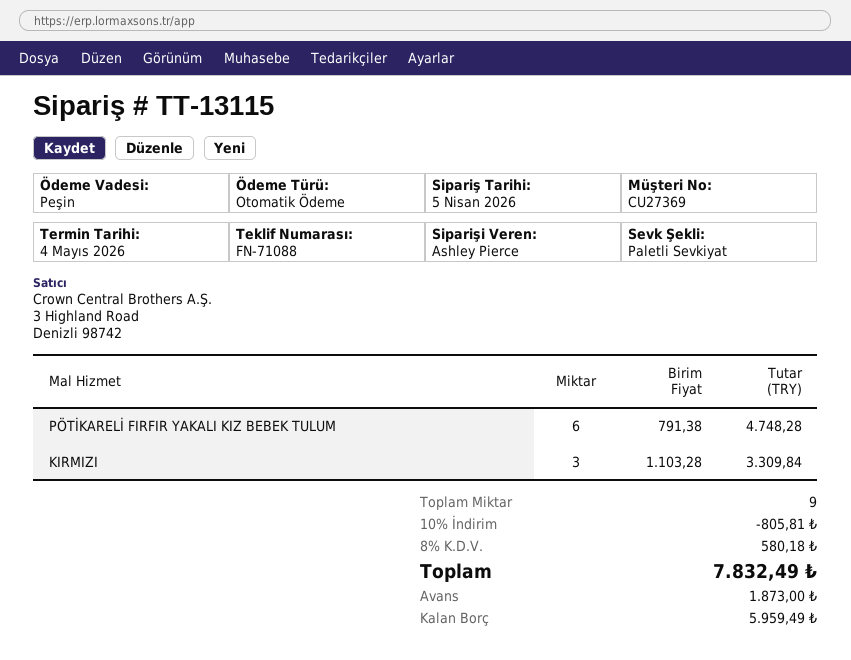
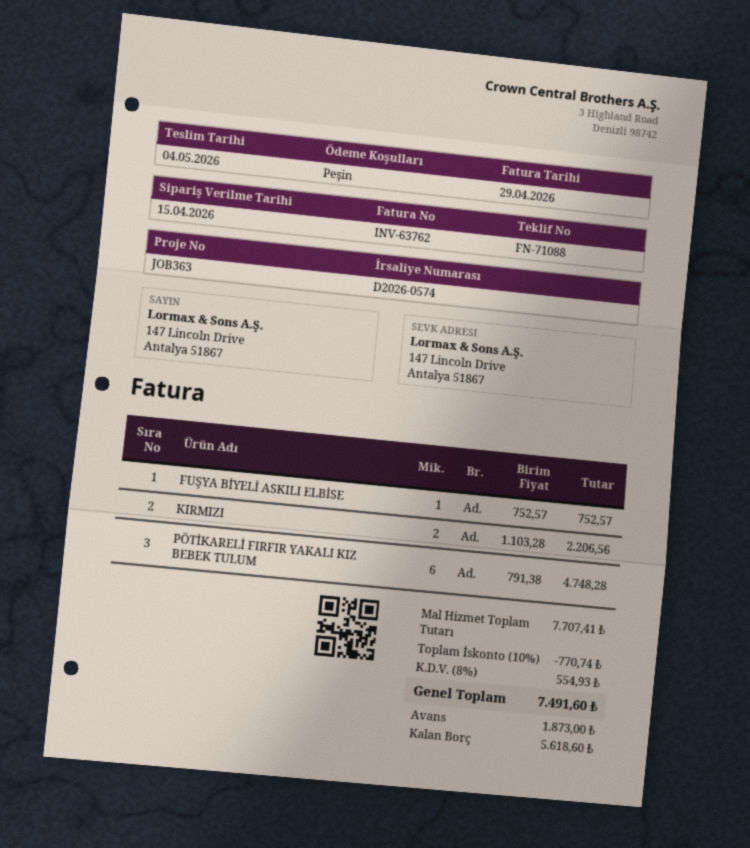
order date: 2026-04-05 -> 2026-04-15
KIRMIZI: 3 x 1103.28 = 3309.84 -> 2 x 1103.28 = 2206.56
FUŞYA BİYELİ ASKILI ELBİSE: none -> 1 x 752.57 = 752.57
discount: 10% = 805.81 -> 10% = 770.74
tax: 8% = 580.18 -> 8% = 554.93
total: 7832.49 -> 7491.60
balance: 5959.49 -> 5618.60

